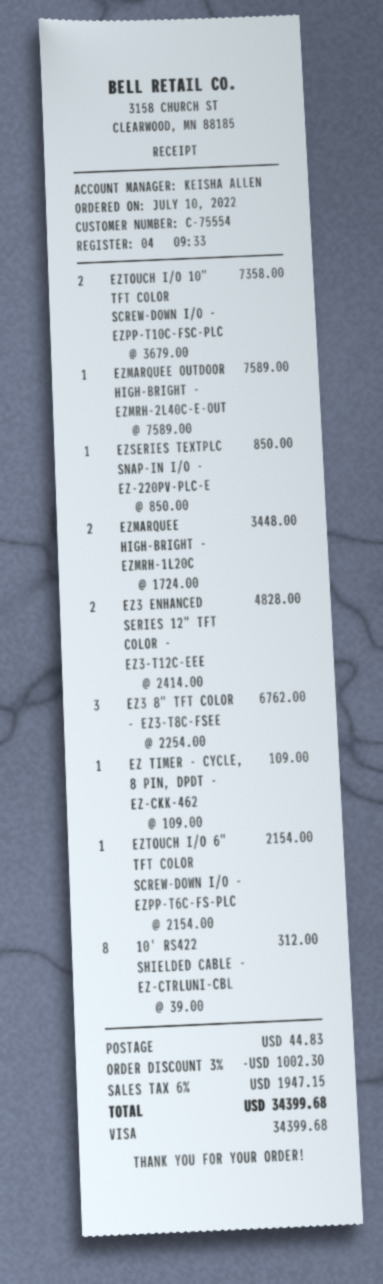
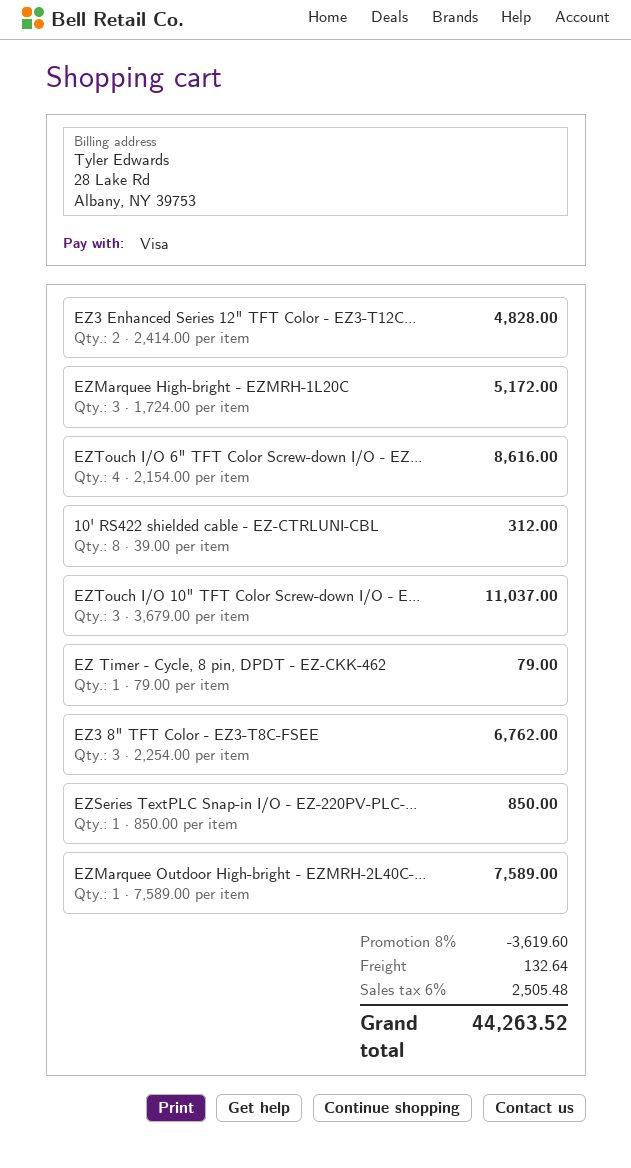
EZTOUCH I/O 10" TFT COLOR SCREW-DOWN I/O - EZPP-T10C-FSC-PLC: 2 x 3679.00 = 7358.00 -> 3 x 3679.00 = 11037.00
EZMARQUEE HIGH-BRIGHT - EZMRH-1L20C: 2 x 1724.00 = 3448.00 -> 3 x 1724.00 = 5172.00
EZ TIMER - CYCLE, 8 PIN, DPDT - EZ-CKK-462: 1 x 109.00 = 109.00 -> 1 x 79.00 = 79.00
EZTOUCH I/O 6" TFT COLOR SCREW-DOWN I/O - EZPP-T6C-FS-PLC: 1 x 2154.00 = 2154.00 -> 4 x 2154.00 = 8616.00
discount: 3% = 1002.30 -> 8% = 3619.60
shipping: 44.83 -> 132.64
tax: 6% = 1947.15 -> 6% = 2505.48
total: 34399.68 -> 44263.52

